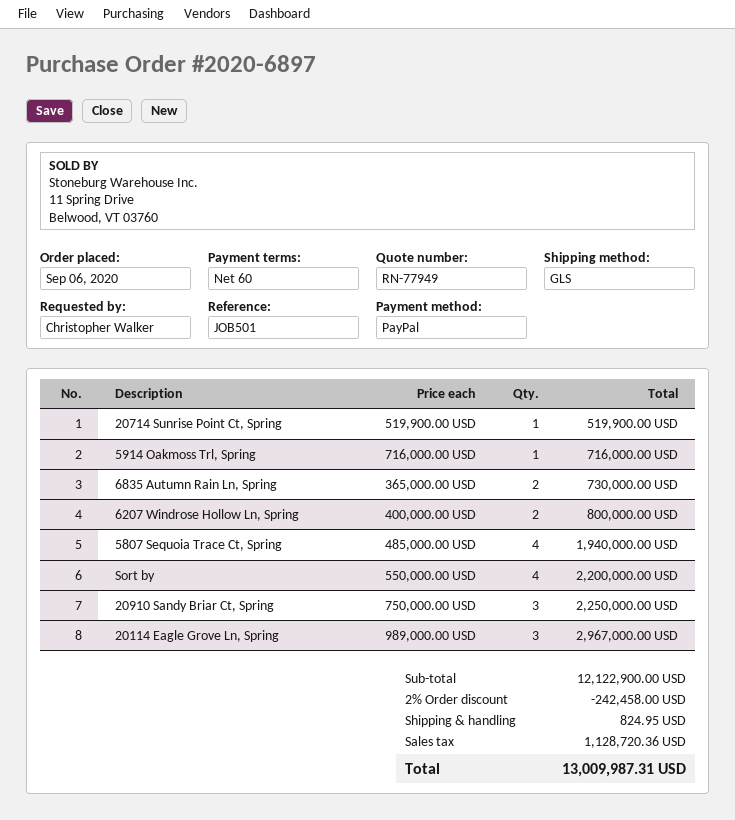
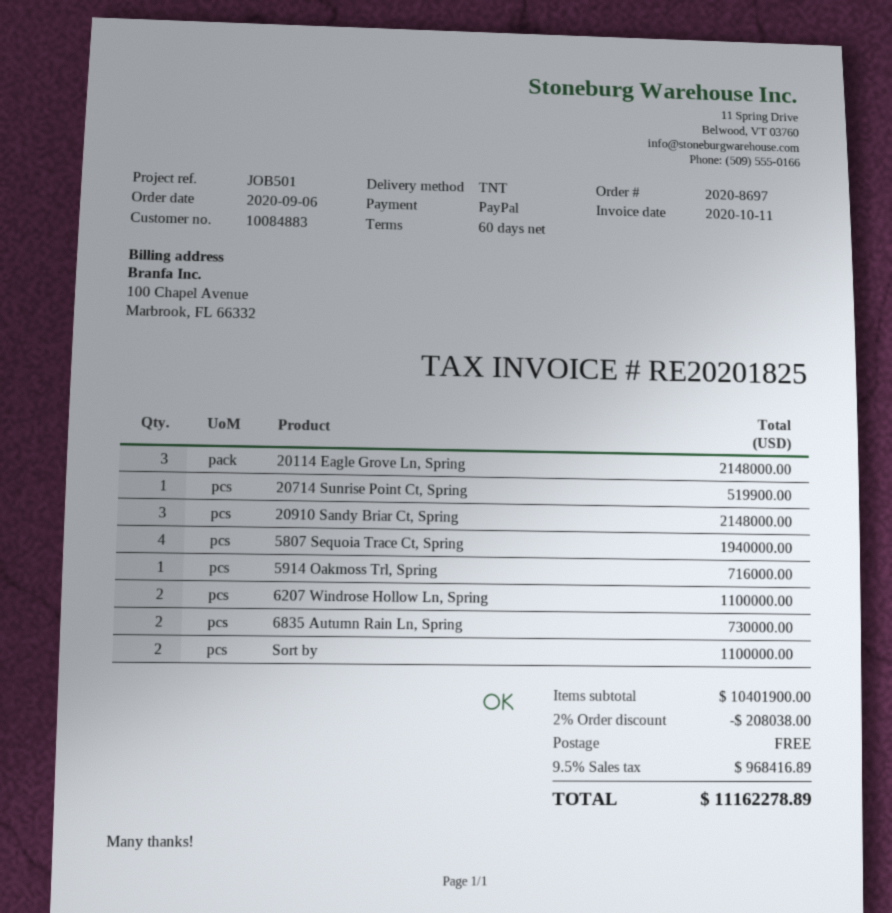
order number: 2020-6897 -> 2020-8697
shipping method: GLS -> TNT
6207 Windrose Hollow Ln, Spring: 2 for 800000.00 -> 2 for 1100000.00
Sort by: 4 for 2200000.00 -> 2 for 1100000.00
20910 Sandy Briar Ct, Spring: 3 for 2250000.00 -> 3 for 2148000.00
20114 Eagle Grove Ln, Spring: 3 for 2967000.00 -> 3 for 2148000.00
subtotal: 12122900.00 -> 10401900.00
discount: 2% = 242458.00 -> 2% = 208038.00
shipping: 824.95 -> 0.00
tax: 1128720.36 -> 968416.89
total: 13009987.31 -> 11162278.89

